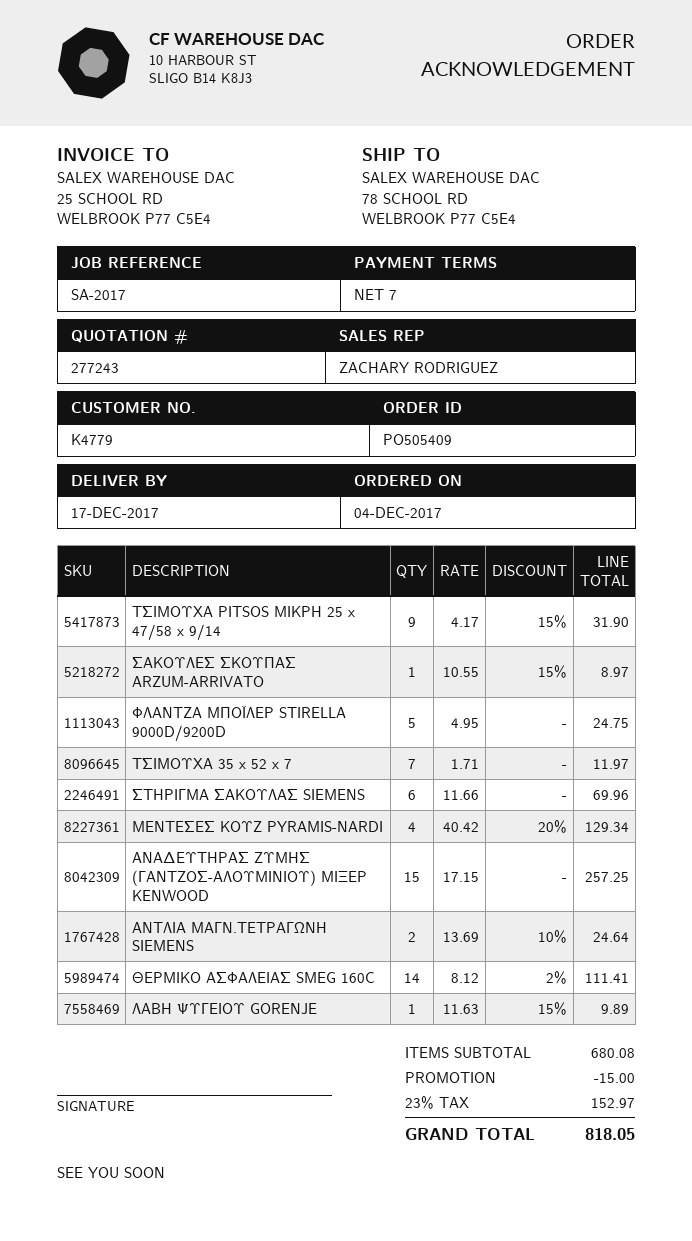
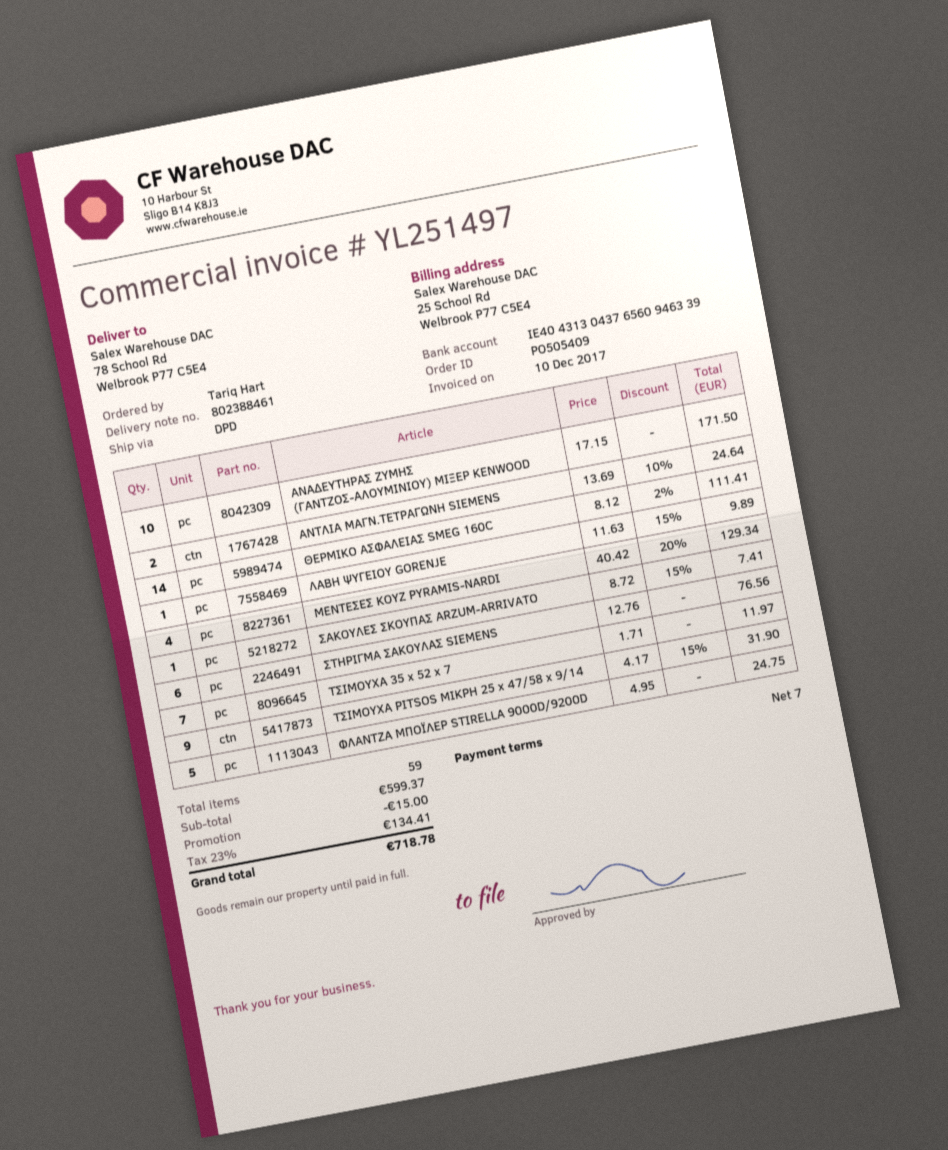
ΣΑΚΟΥΛΕΣ ΣΚΟΥΠΑΣ ARZUM-ARRIVATO: 1 x 10.55 - 15% = 8.97 -> 1 x 8.72 - 15% = 7.41
ΣΤΗΡΙΓΜΑ ΣΑΚΟΥΛΑΣ SIEMENS: 6 x 11.66 = 69.96 -> 6 x 12.76 = 76.56
ΑΝΑΔΕΥΤΗΡΑΣ ΖΥΜΗΣ (ΓΑΝΤΖΟΣ-ΑΛΟΥΜΙΝΙΟΥ) ΜΙΞΕΡ KENWOOD: 15 x 17.15 = 257.25 -> 10 x 17.15 = 171.50
subtotal: 680.08 -> 599.37
tax: 23% = 152.97 -> 23% = 134.41
total: 818.05 -> 718.78

